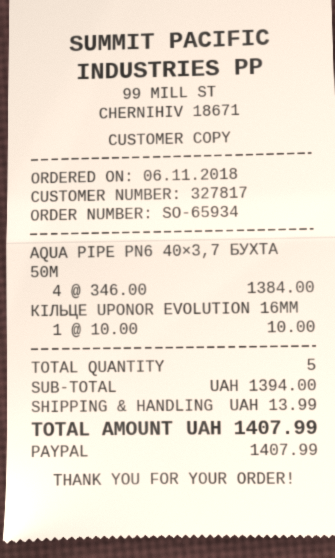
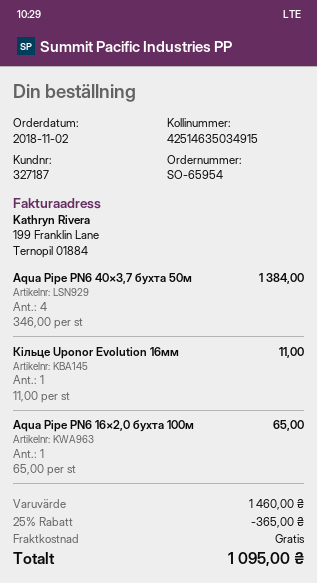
order number: SO-65934 -> SO-65954
order date: 2018-11-06 -> 2018-11-02
customer number: 327817 -> 327187
КІЛЬЦЕ UPONOR EVOLUTION 16ММ: 1 x 10.00 = 10.00 -> 1 x 11.00 = 11.00
Aqua Pipe PN6 16×2,0 бухта 100м: none -> 1 x 65.00 = 65.00
subtotal: 1394.00 -> 1460.00
discount: none -> 25% = 365.00
shipping: 13.99 -> 0.00
total: 1407.99 -> 1095.00

